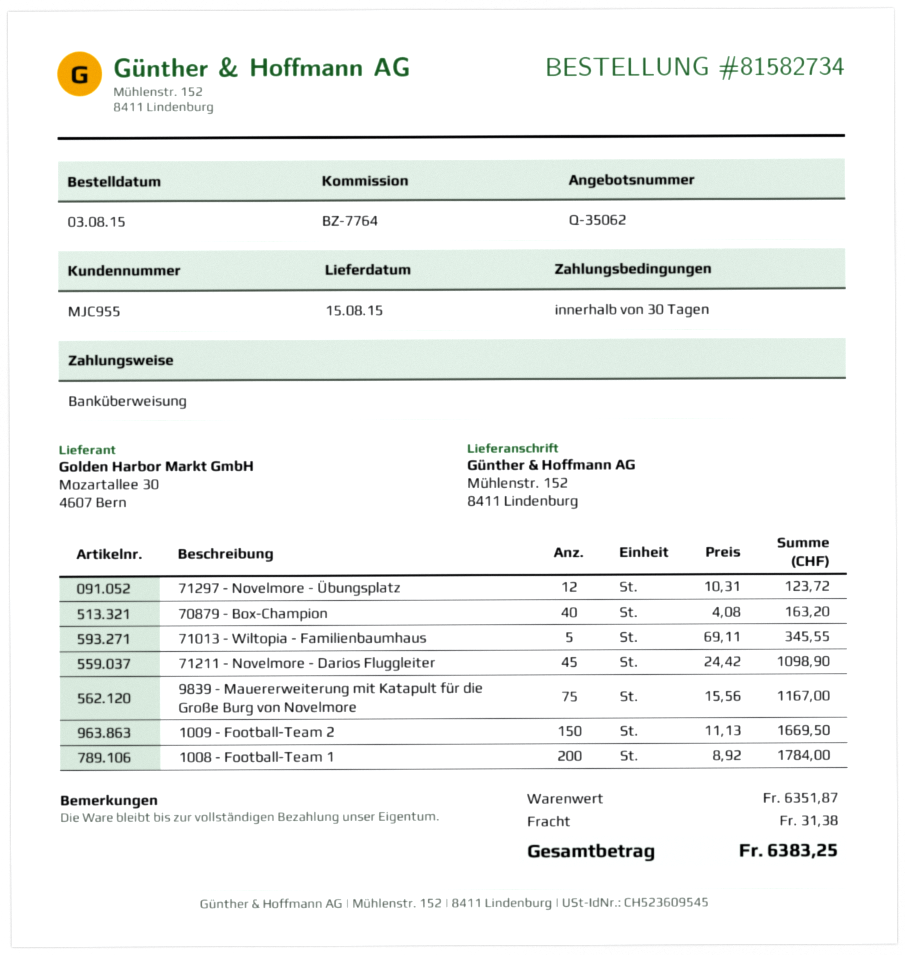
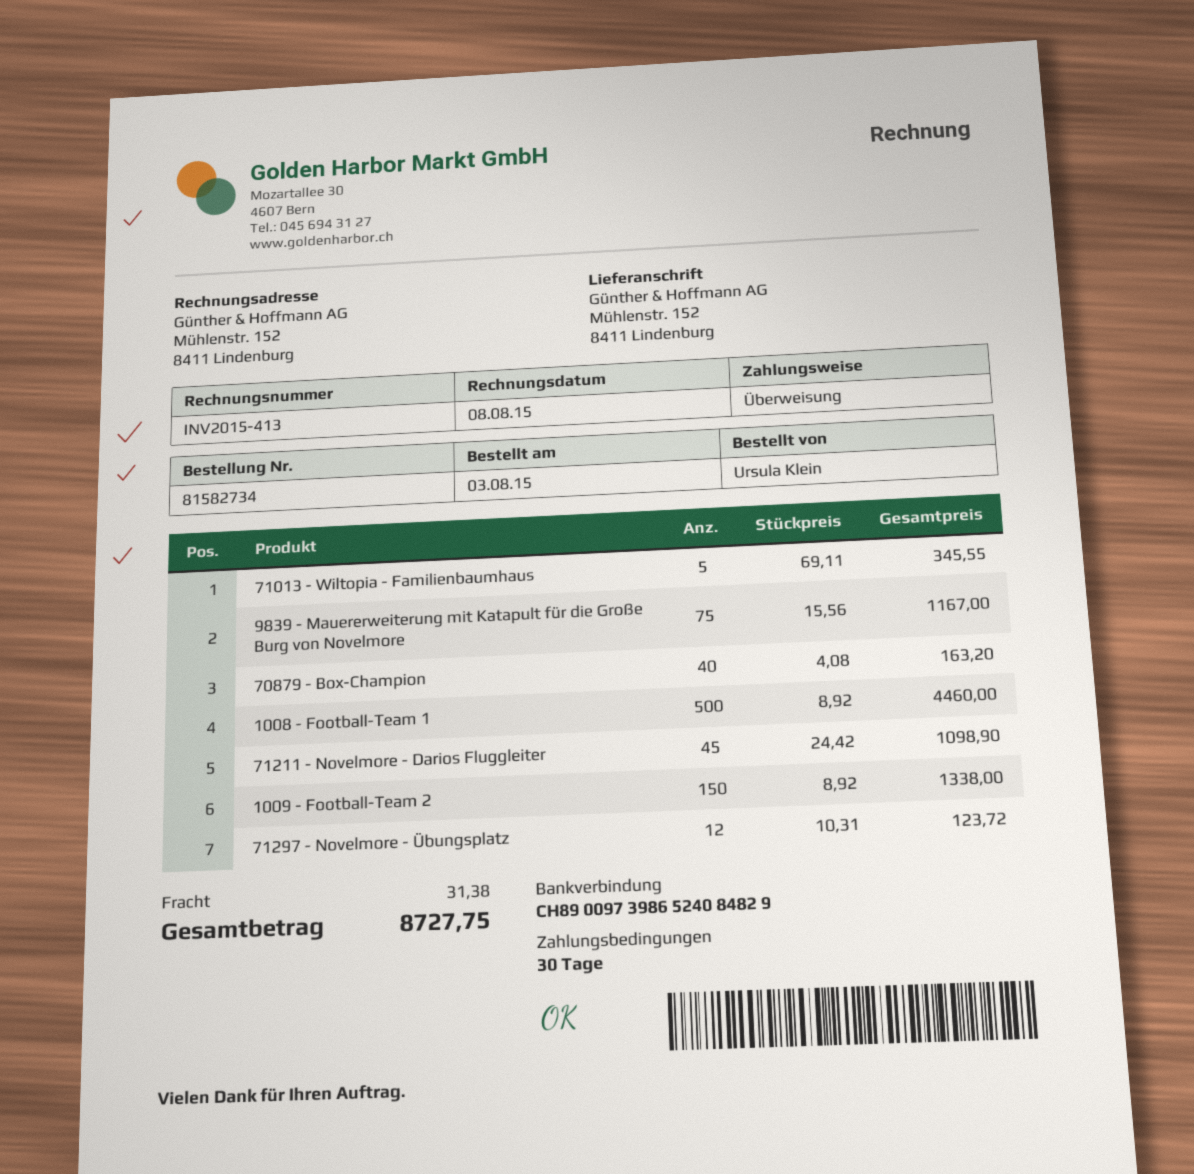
1009 - Football-Team 2: 150 x 11.13 = 1669.50 -> 150 x 8.92 = 1338.00
1008 - Football-Team 1: 200 x 8.92 = 1784.00 -> 500 x 8.92 = 4460.00
total: 6383.25 -> 8727.75

